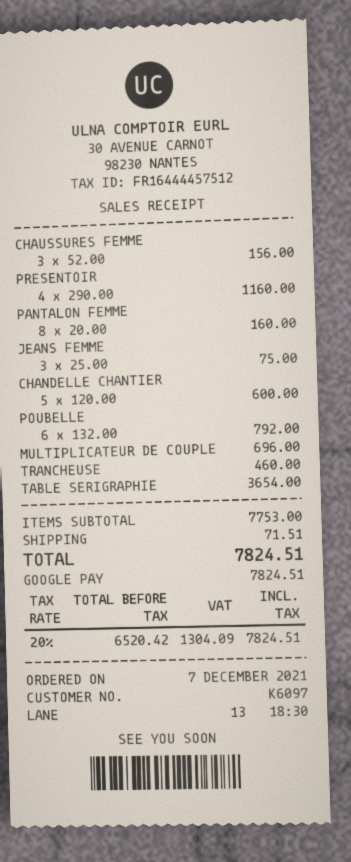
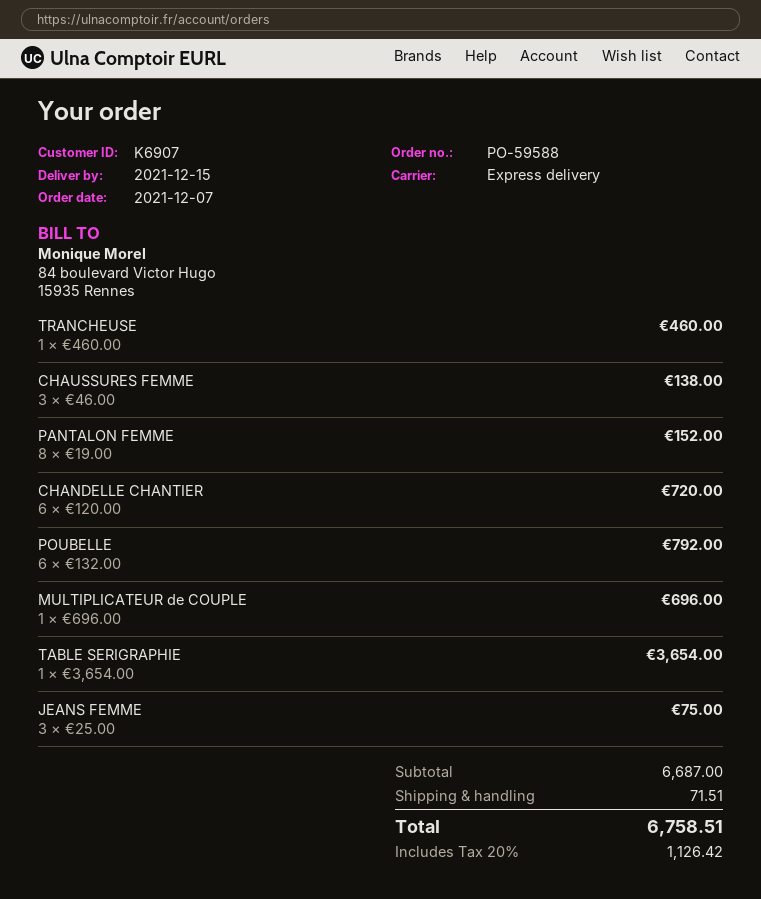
customer number: K6097 -> K6907
CHAUSSURES FEMME: 3 x 52.00 = 156.00 -> 3 x 46.00 = 138.00
PRESENTOIR: 4 x 290.00 = 1160.00 -> none
PANTALON FEMME: 8 x 20.00 = 160.00 -> 8 x 19.00 = 152.00
CHANDELLE CHANTIER: 5 x 120.00 = 600.00 -> 6 x 120.00 = 720.00
subtotal: 7753.00 -> 6687.00
tax: 20% = 1304.09 -> 20% = 1126.42
total: 7824.51 -> 6758.51

